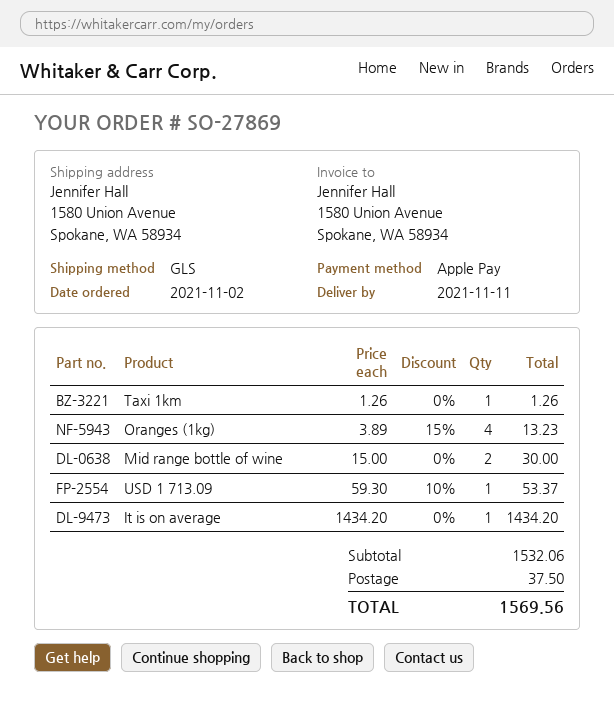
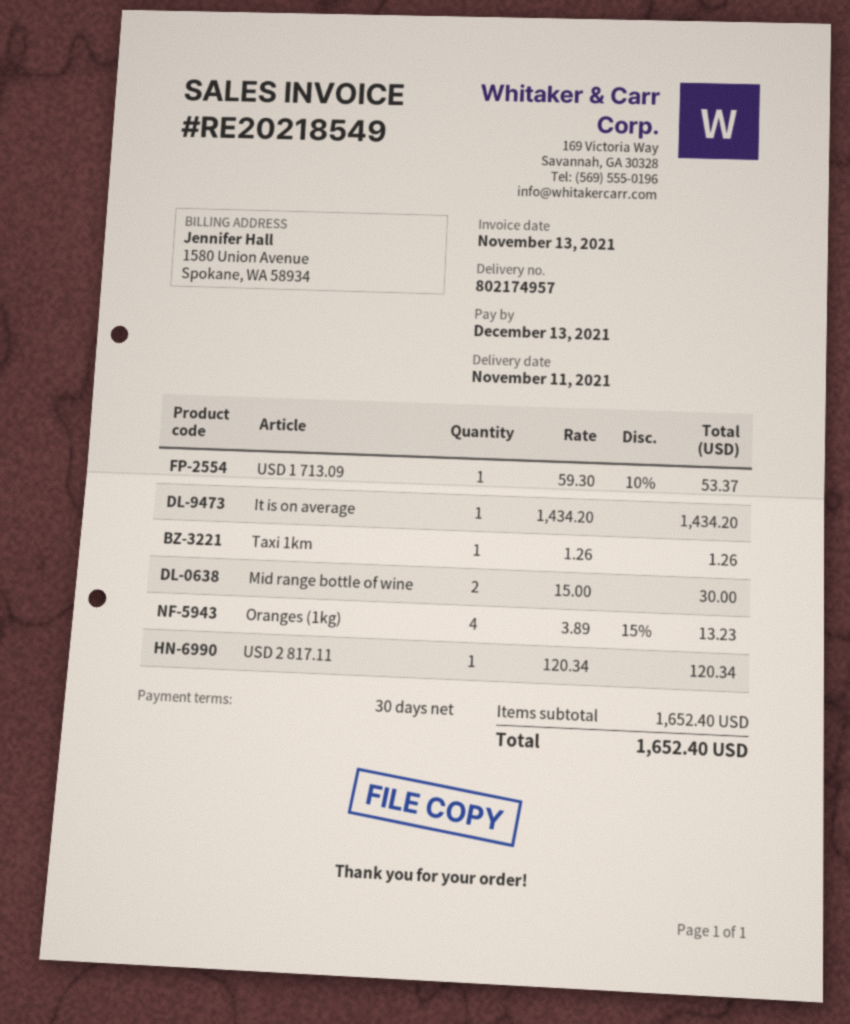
USD 2 817.11: none -> 1 x 120.34 = 120.34
subtotal: 1532.06 -> 1652.40
shipping: 37.50 -> none
total: 1569.56 -> 1652.40

